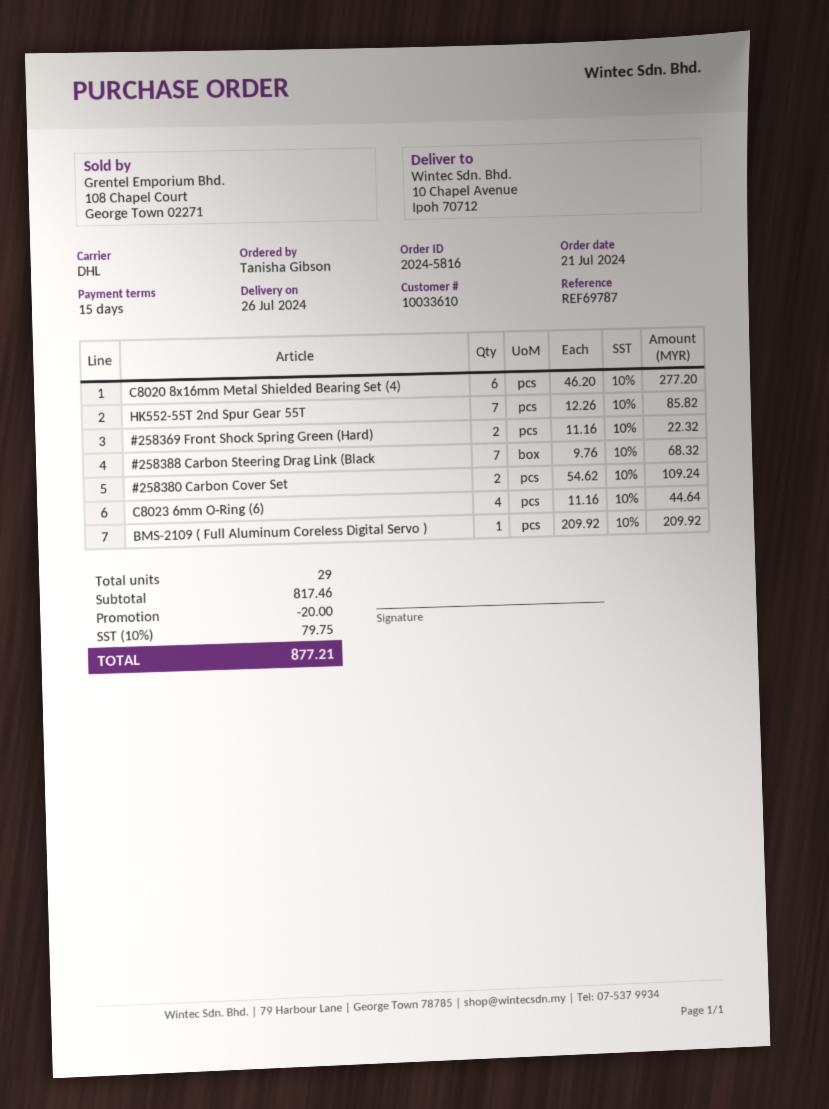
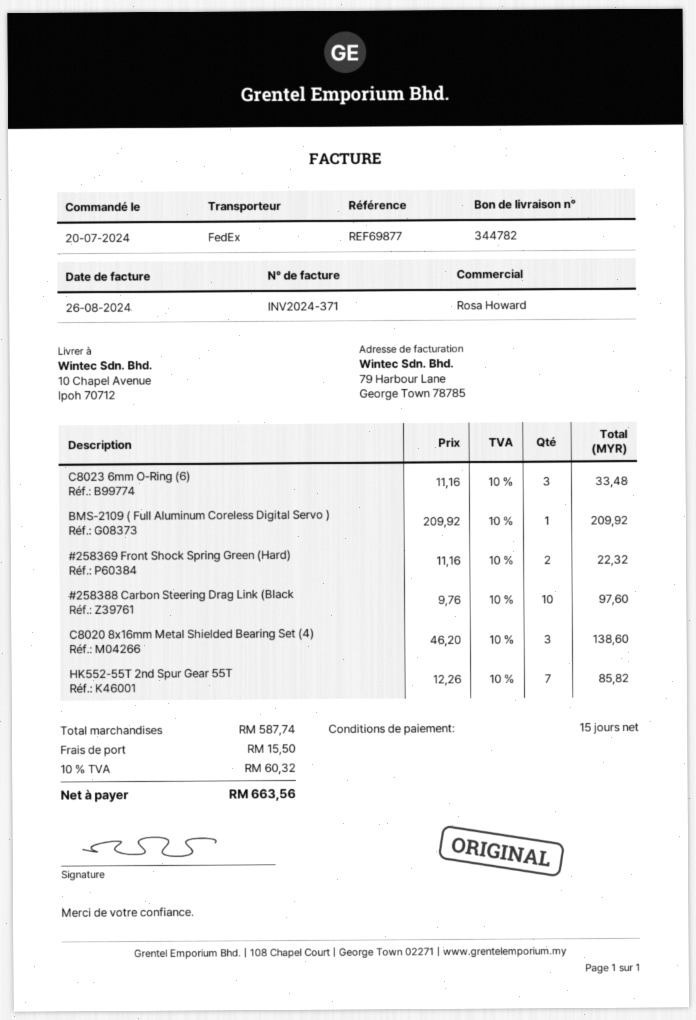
order date: 2024-07-21 -> 2024-07-20
reference: REF69787 -> REF69877
shipping method: DHL -> FedEx
C8020 8x16mm Metal Shielded Bearing Set (4): 6 x 46.20 = 277.20 -> 3 x 46.20 = 138.60
#258388 Carbon Steering Drag Link (Black: 7 x 9.76 = 68.32 -> 10 x 9.76 = 97.60
#258380 Carbon Cover Set: 2 x 54.62 = 109.24 -> none
C8023 6mm O-Ring (6): 4 x 11.16 = 44.64 -> 3 x 11.16 = 33.48
subtotal: 817.46 -> 587.74
discount: 20.00 -> none
shipping: none -> 15.50
tax: 10% = 79.75 -> 10% = 60.32
total: 877.21 -> 663.56

